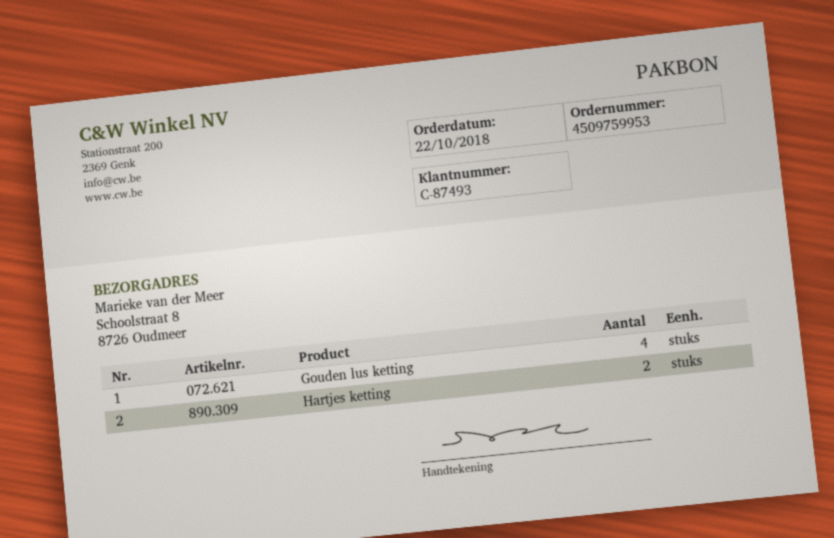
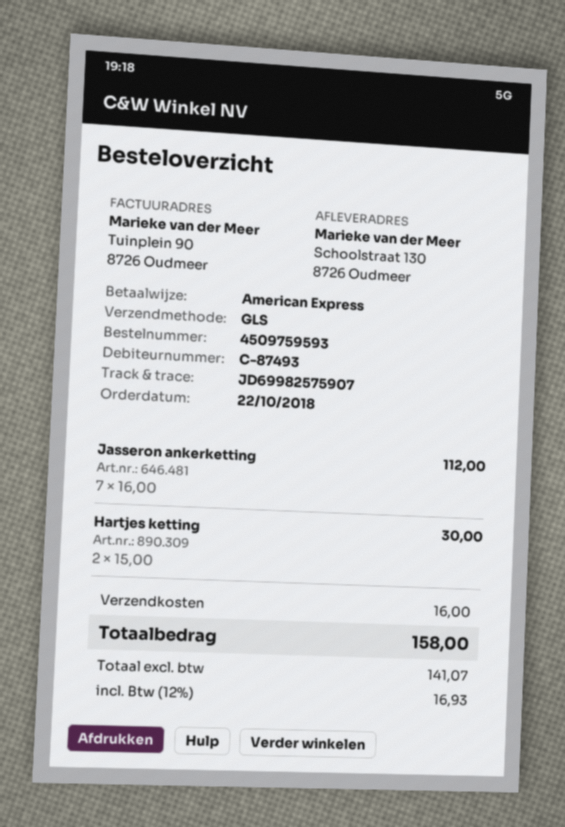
order number: 4509759953 -> 4509759593
ship to: Schoolstraat 8, 8726 Oudmeer -> Schoolstraat 130, 8726 Oudmeer
Gouden lus ketting: 4 -> none
Jasseron ankerketting: none -> 7

